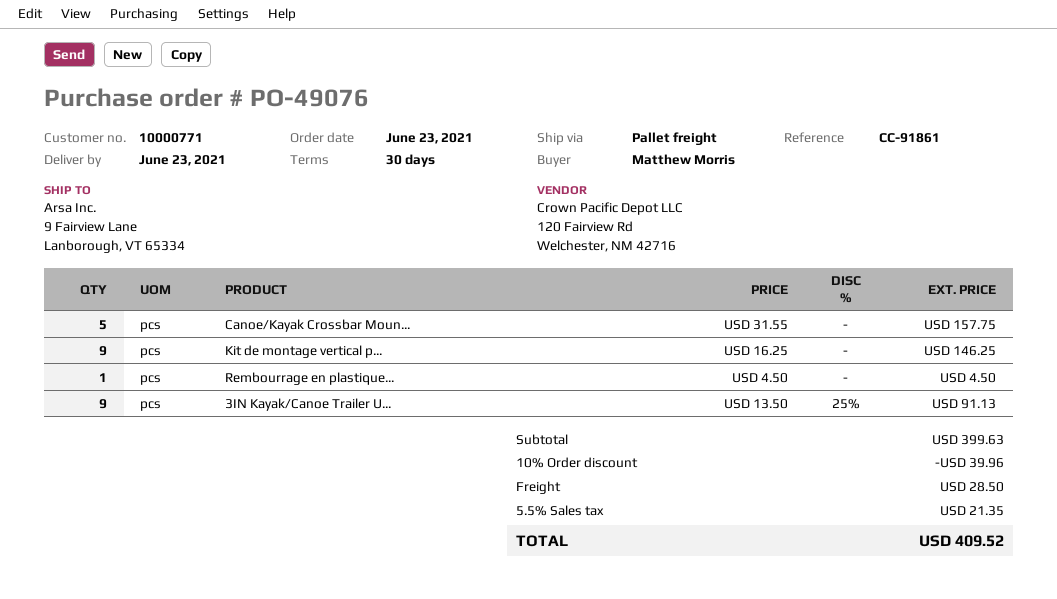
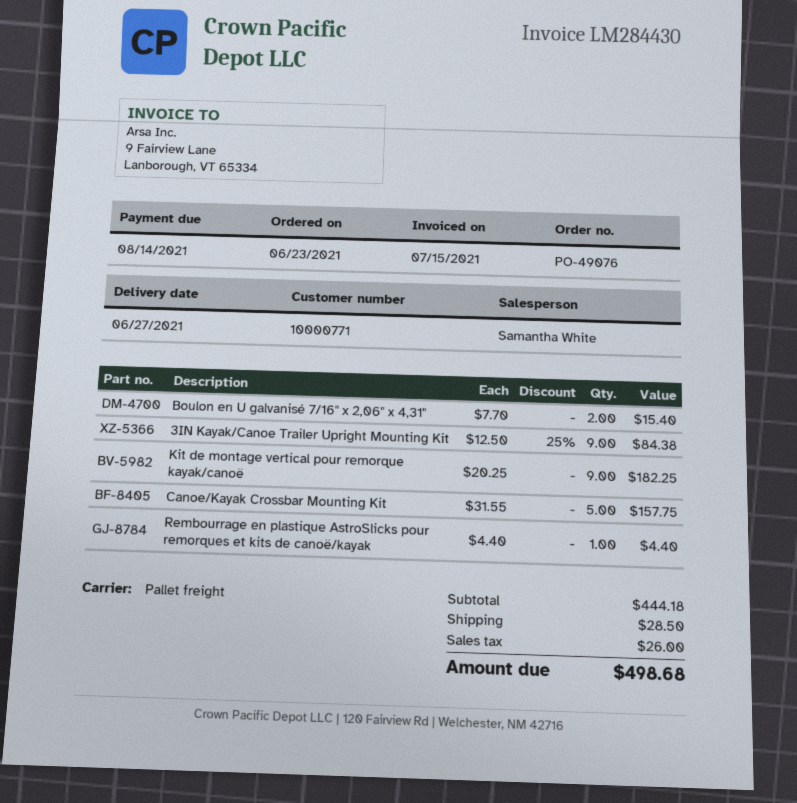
delivery date: 2021-06-23 -> 2021-06-27
Kit de montage vertical p...: 9 x 16.25 = 146.25 -> 9 x 20.25 = 182.25
Rembourrage en plastique...: 1 x 4.50 = 4.50 -> 1 x 4.40 = 4.40
3IN Kayak/Canoe Trailer U...: 9 x 13.50 - 25% = 91.13 -> 9 x 12.50 - 25% = 84.38
Boulon en U galvanisé 7/16" x 2,06" x 4,31": none -> 2 x 7.70 = 15.40
subtotal: 399.63 -> 444.18
discount: 10% = 39.96 -> none
tax: 21.35 -> 26.00
total: 409.52 -> 498.68

